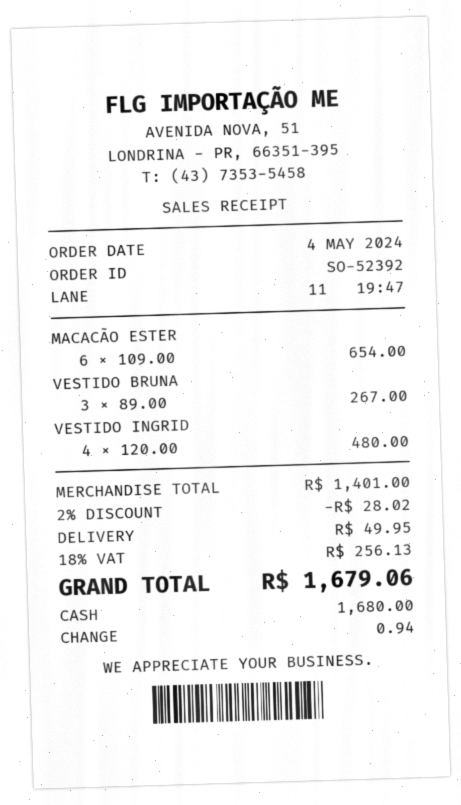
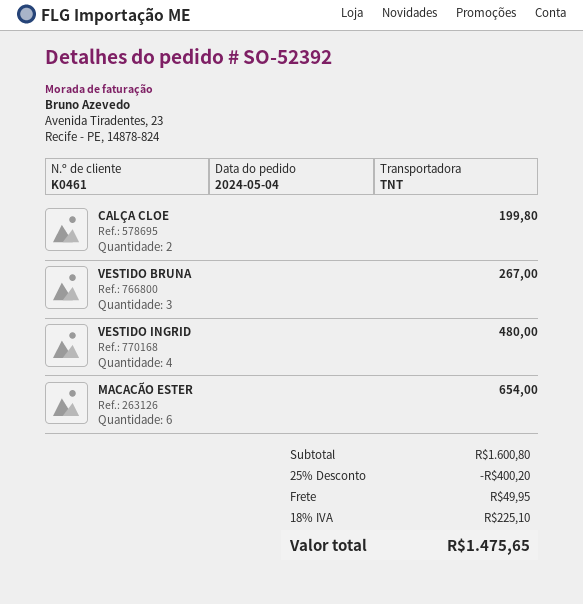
CALÇA CLOE: none -> 2 for 199.80
subtotal: 1401.00 -> 1600.80
discount: 2% = 28.02 -> 25% = 400.20
tax: 18% = 256.13 -> 18% = 225.10
total: 1679.06 -> 1475.65

